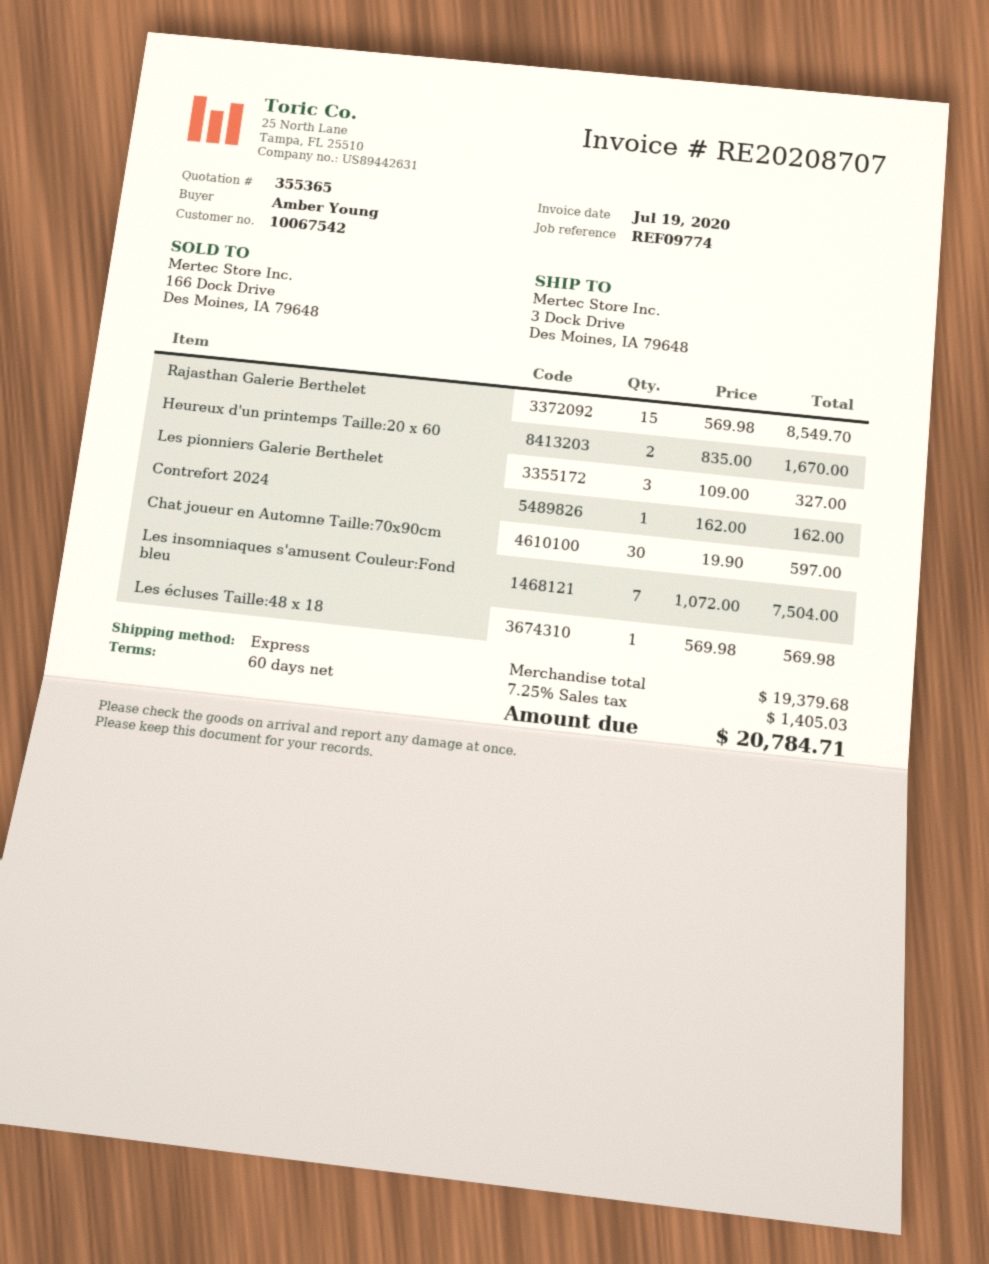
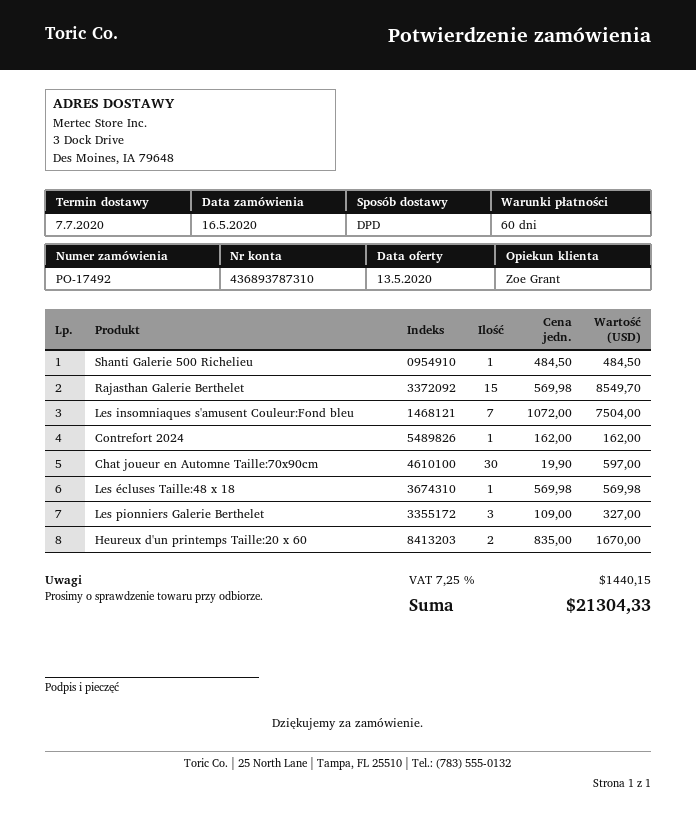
shipping method: express -> DPD
Shanti Galerie 500 Richelieu: none -> 1 x 484.50 = 484.50
tax: 7.25% = 1405.03 -> 7.25% = 1440.15
total: 20784.71 -> 21304.33

